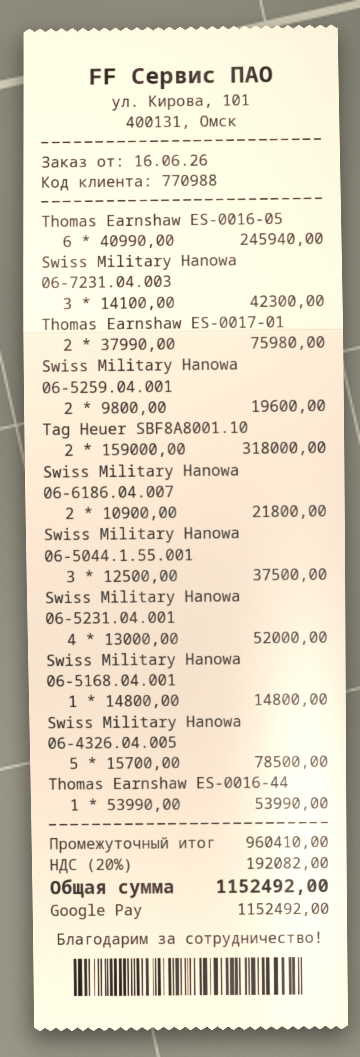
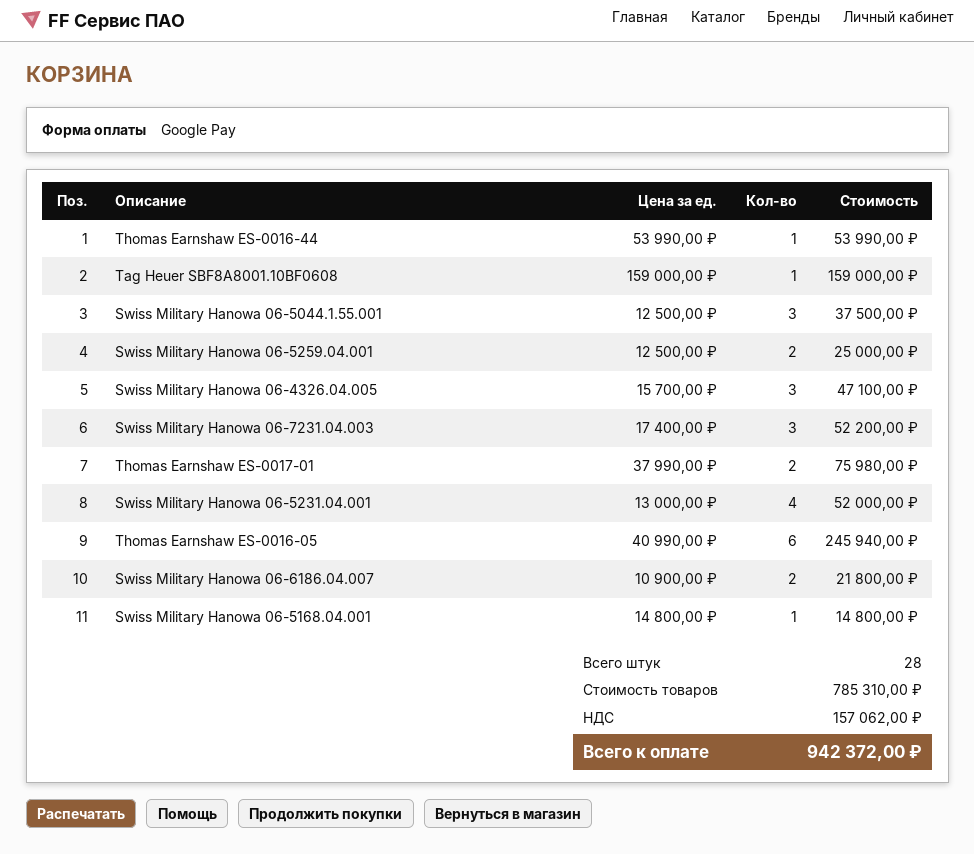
Swiss Military Hanowa 06-7231.04.003: 3 x 14100.00 = 42300.00 -> 3 x 17400.00 = 52200.00
Swiss Military Hanowa 06-5259.04.001: 2 x 9800.00 = 19600.00 -> 2 x 12500.00 = 25000.00
Tag Heuer SBF8A8001.10: 2 x 159000.00 = 318000.00 -> 1 x 159000.00 = 159000.00
Swiss Military Hanowa 06-4326.04.005: 5 x 15700.00 = 78500.00 -> 3 x 15700.00 = 47100.00
subtotal: 960410.00 -> 785310.00
tax: 192082.00 -> 157062.00
total: 1152492.00 -> 942372.00

